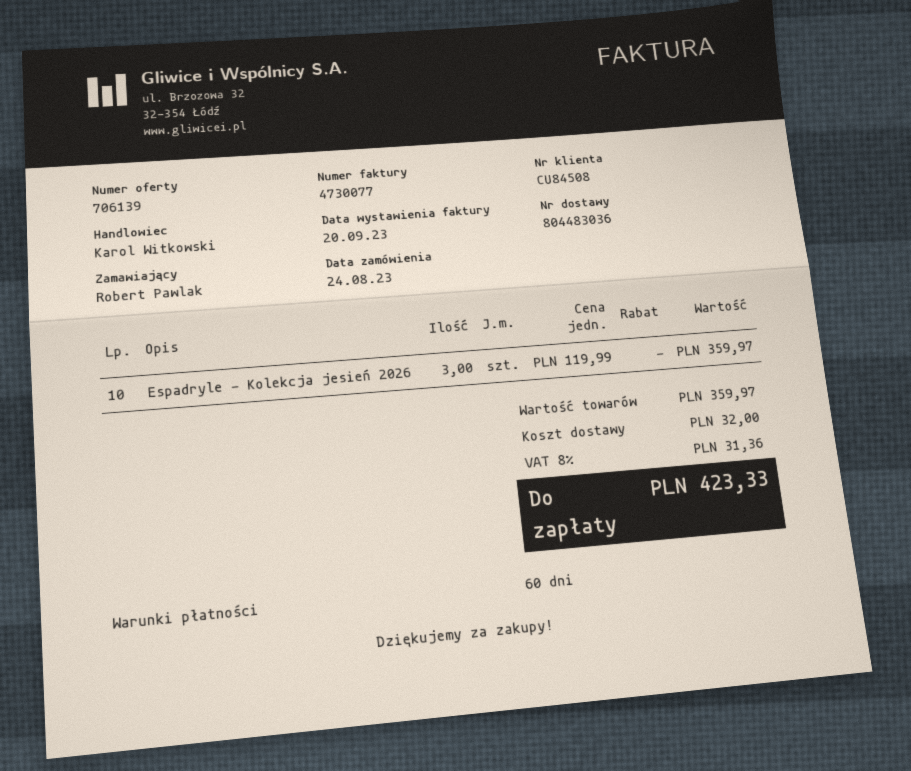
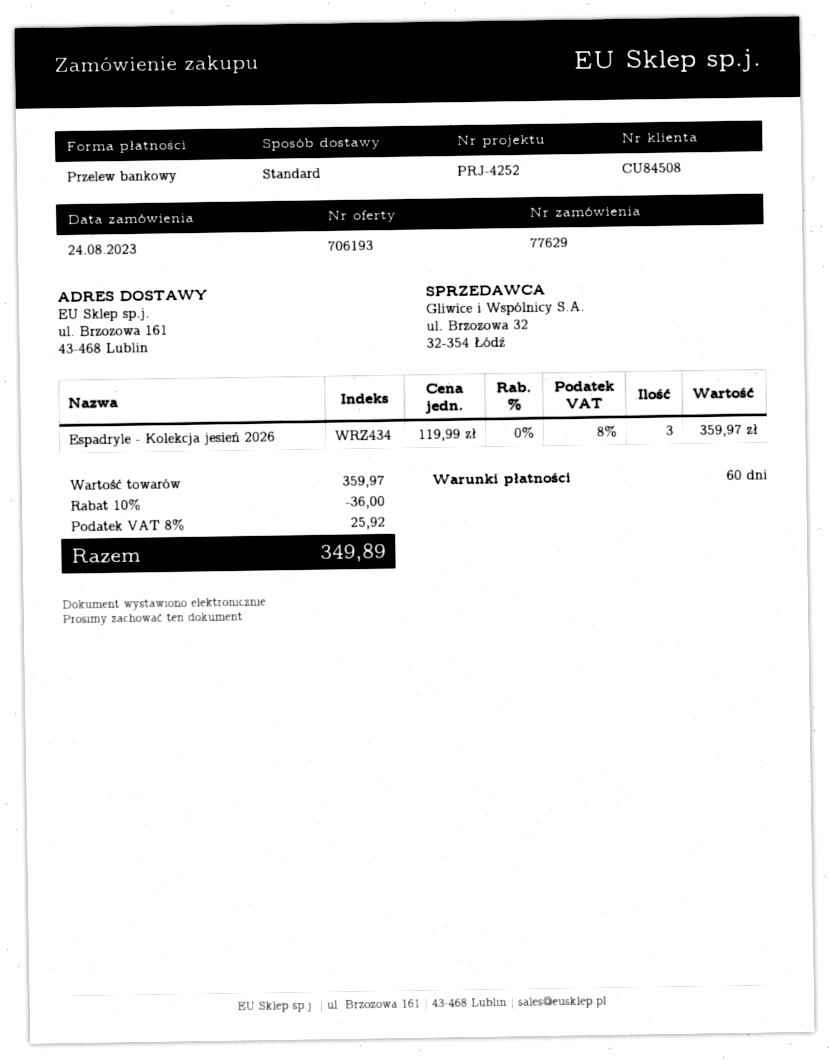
quote number: 706139 -> 706193
discount: none -> 10% = 36.00
shipping: 32.00 -> none
tax: 8% = 31.36 -> 8% = 25.92
total: 423.33 -> 349.89

